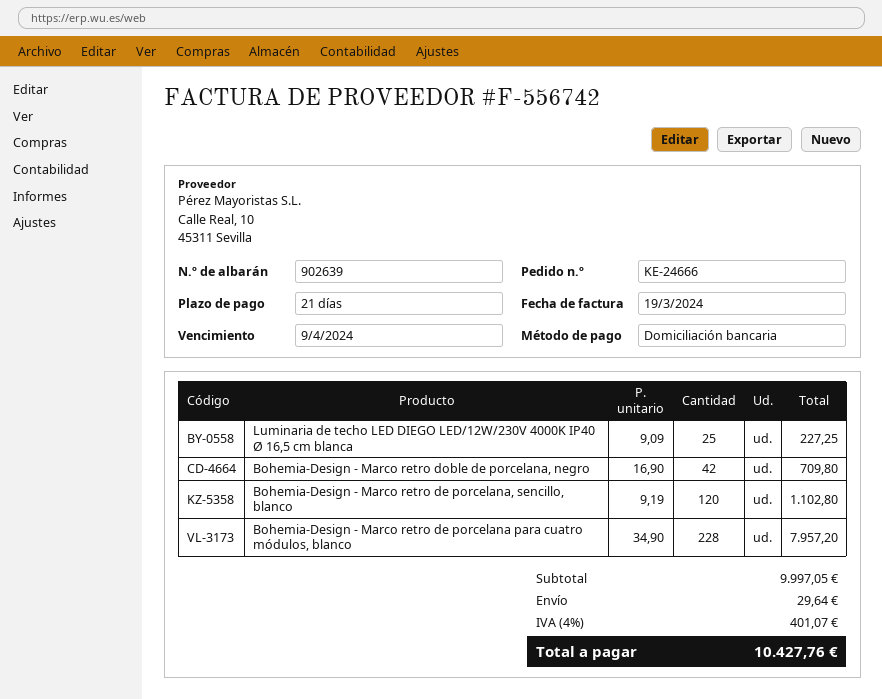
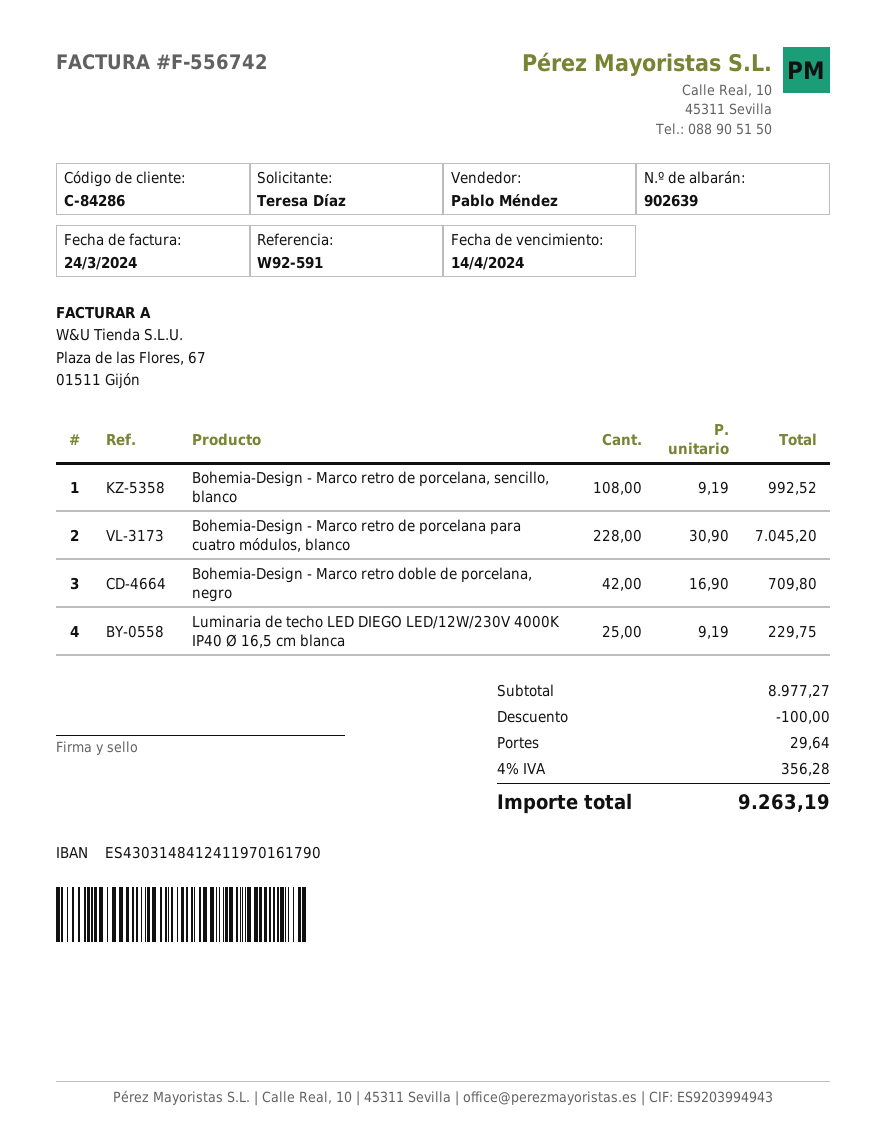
invoice date: 2024-03-19 -> 2024-03-24
due date: 2024-04-09 -> 2024-04-14
Luminaria de techo LED DIEGO LED/12W/230V 4000K IP40 Ø 16,5 cm blanca: 25 x 9.09 = 227.25 -> 25 x 9.19 = 229.75
Bohemia-Design - Marco retro de porcelana, sencillo, blanco: 120 x 9.19 = 1102.80 -> 108 x 9.19 = 992.52
Bohemia-Design - Marco retro de porcelana para cuatro módulos, blanco: 228 x 34.90 = 7957.20 -> 228 x 30.90 = 7045.20
subtotal: 9997.05 -> 8977.27
discount: none -> 100.00
tax: 4% = 401.07 -> 4% = 356.28
total: 10427.76 -> 9263.19

